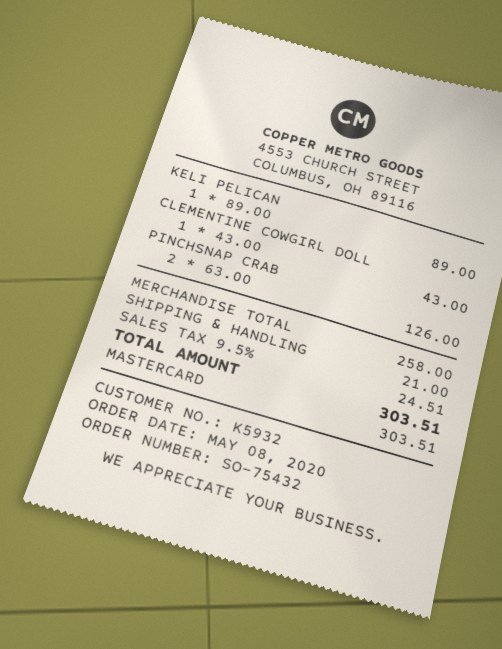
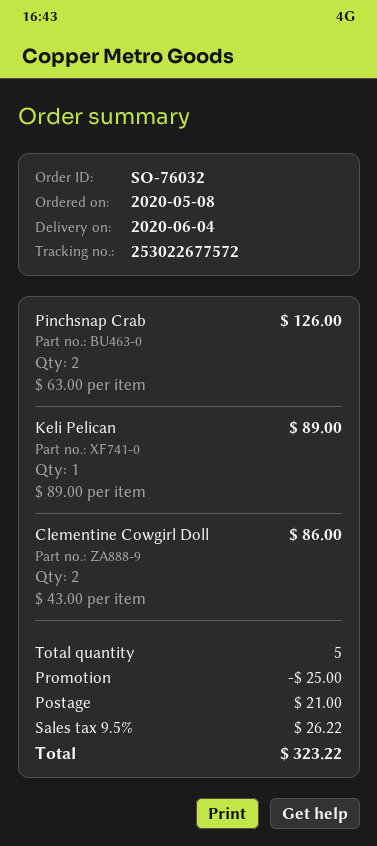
order number: SO-75432 -> SO-76032
CLEMENTINE COWGIRL DOLL: 1 x 43.00 = 43.00 -> 2 x 43.00 = 86.00
discount: none -> 25.00
tax: 9.5% = 24.51 -> 9.5% = 26.22
total: 303.51 -> 323.22

